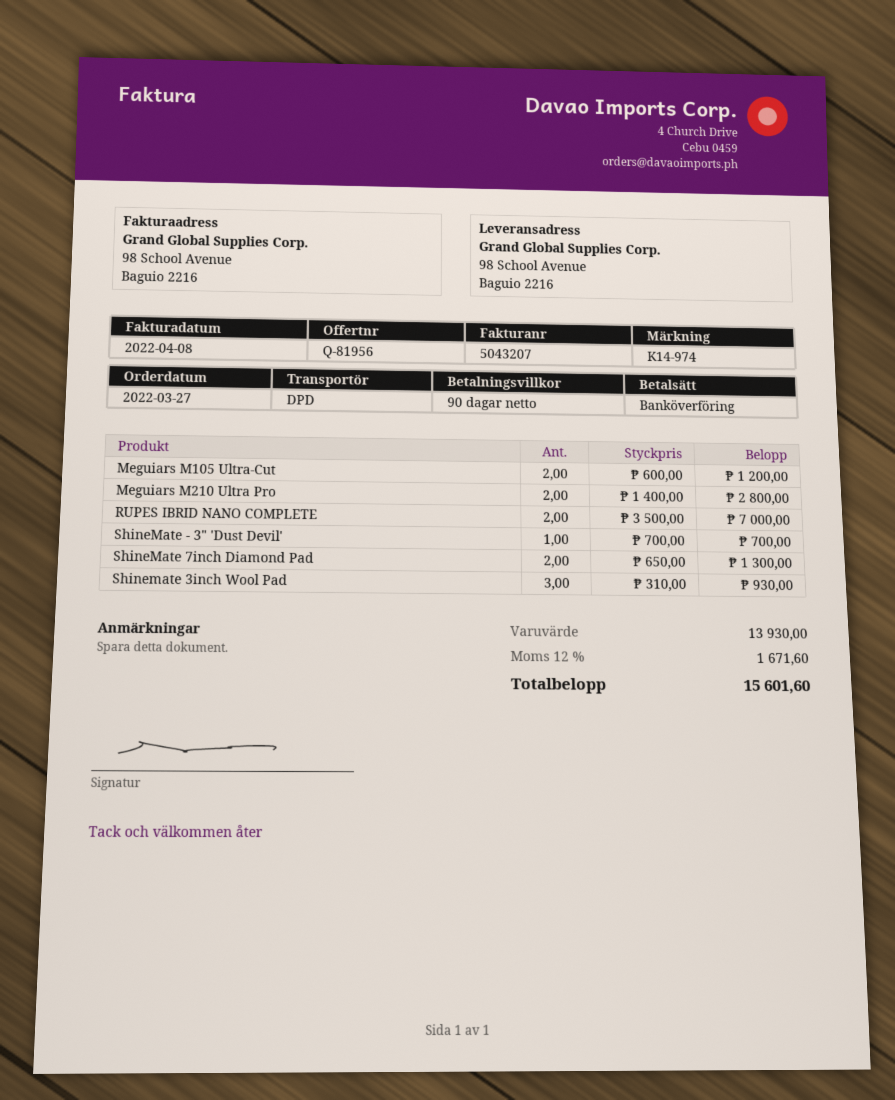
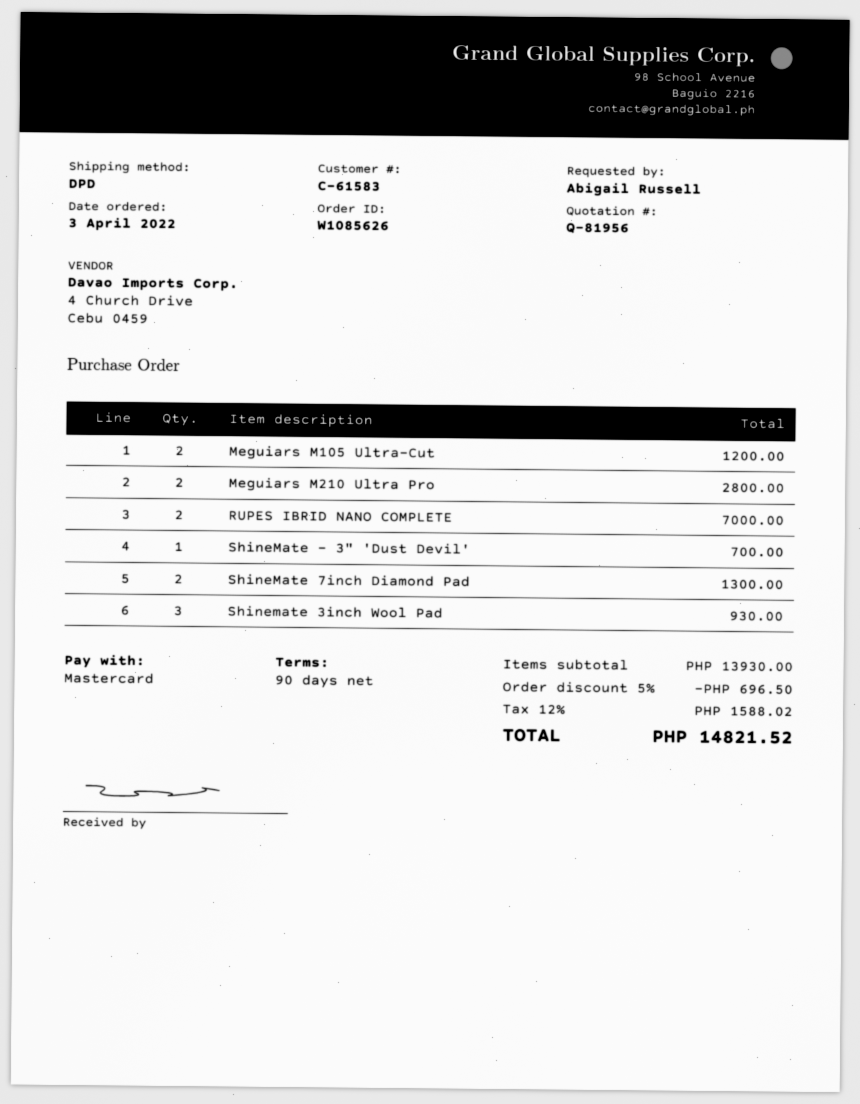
order date: 2022-03-27 -> 2022-04-03
payment method: bank transfer -> Mastercard
discount: none -> 5% = 696.50
tax: 12% = 1671.60 -> 12% = 1588.02
total: 15601.60 -> 14821.52

